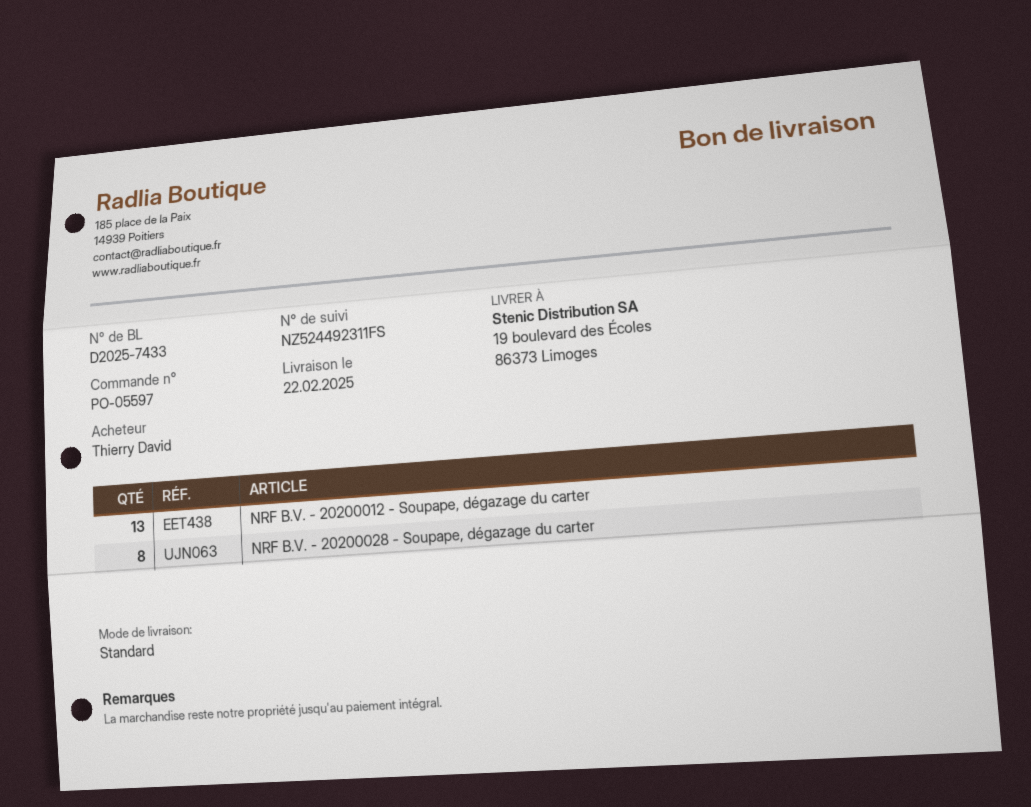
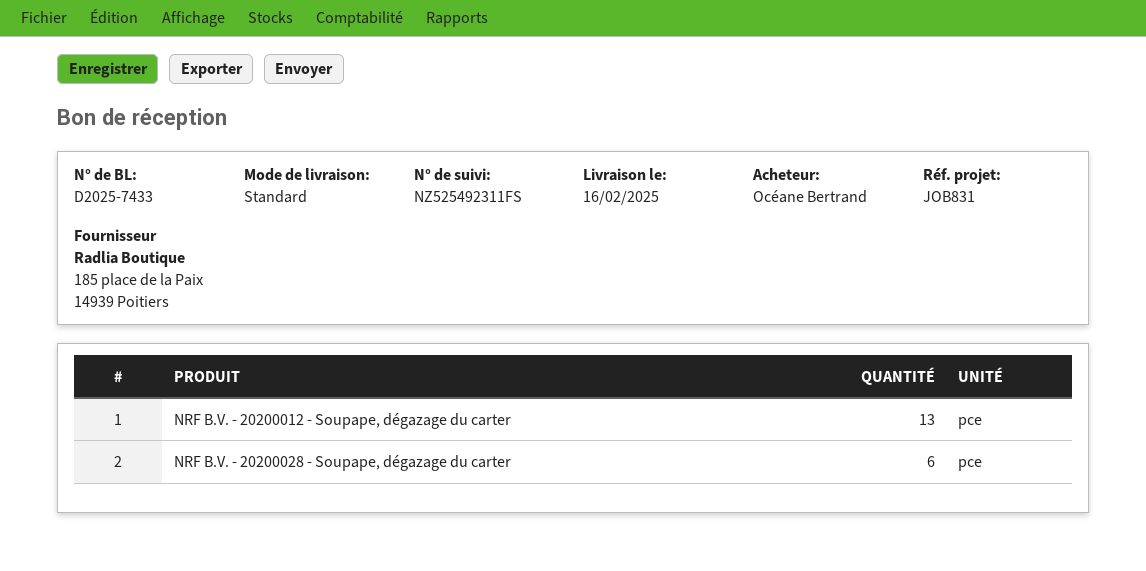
delivery date: 2025-02-22 -> 2025-02-16
ordered by: Thierry David -> Océane Bertrand
tracking number: NZ524492311FS -> NZ525492311FS
NRF B.V. - 20200028 - Soupape, dégazage du carter: 8 -> 6

